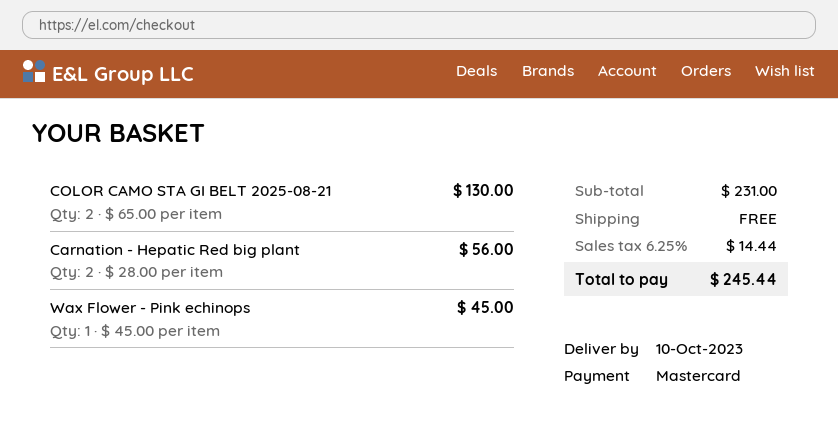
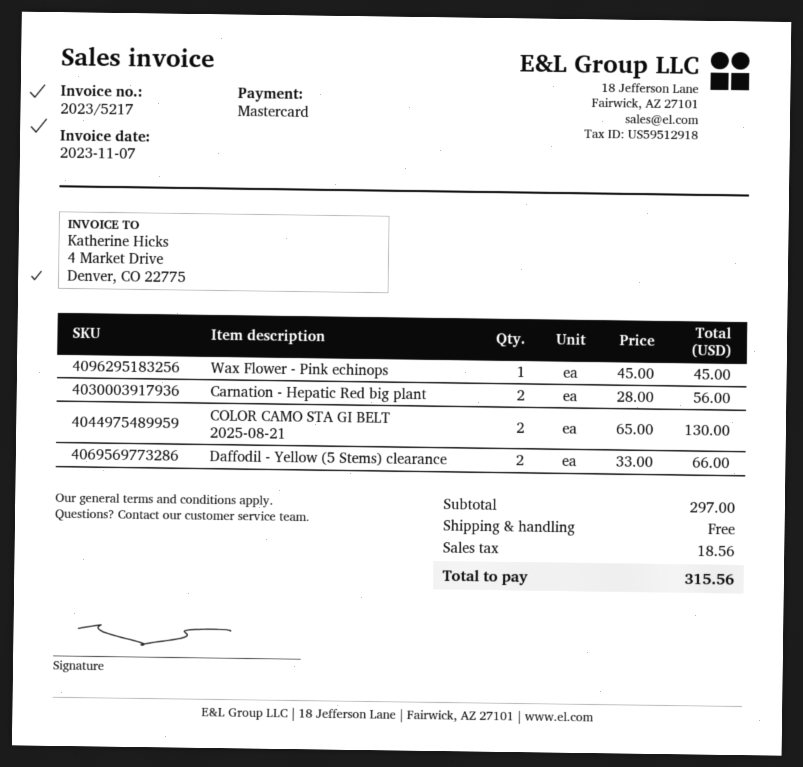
Daffodil - Yellow (5 Stems) clearance: none -> 2 x 33.00 = 66.00
subtotal: 231.00 -> 297.00
tax: 14.44 -> 18.56
total: 245.44 -> 315.56

